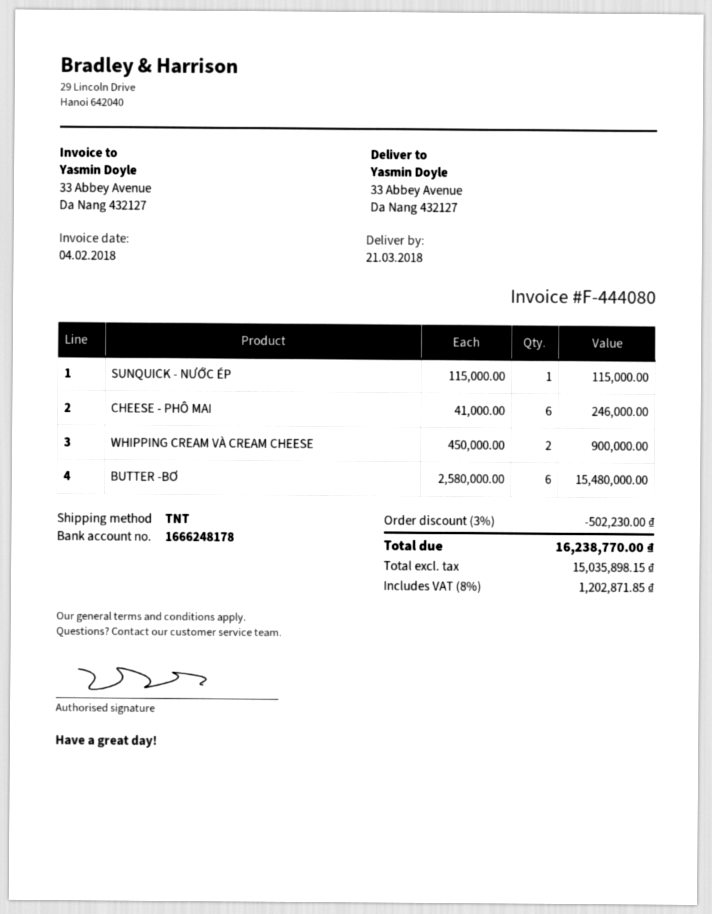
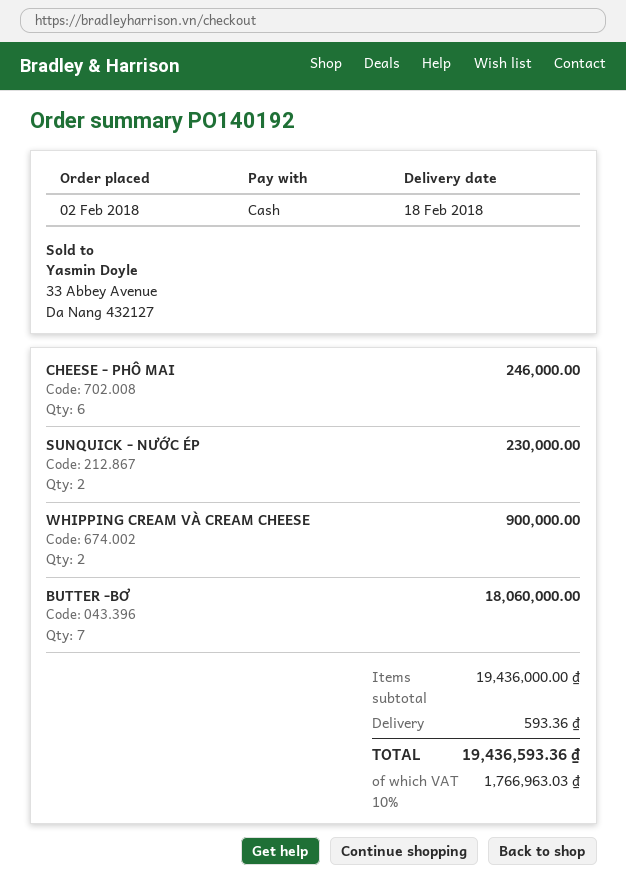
delivery date: 2018-03-21 -> 2018-02-18
SUNQUICK - NƯỚC ÉP: 1 for 115000.00 -> 2 for 230000.00
BUTTER -BƠ: 6 for 15480000.00 -> 7 for 18060000.00
discount: 3% = 502230.00 -> none
shipping: none -> 593.36
tax: 8% = 1202871.85 -> 10% = 1766963.03
total: 16238770.00 -> 19436593.36

